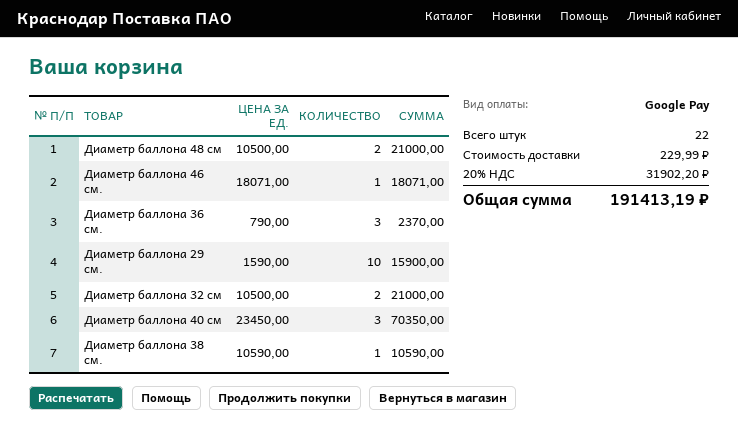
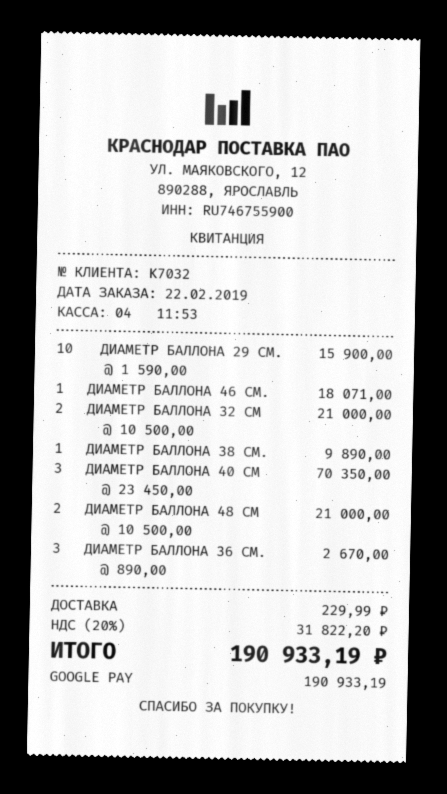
Диаметр баллона 36 см.: 3 x 790.00 = 2370.00 -> 3 x 890.00 = 2670.00
Диаметр баллона 38 см.: 1 x 10590.00 = 10590.00 -> 1 x 9890.00 = 9890.00
tax: 20% = 31902.20 -> 20% = 31822.20
total: 191413.19 -> 190933.19

